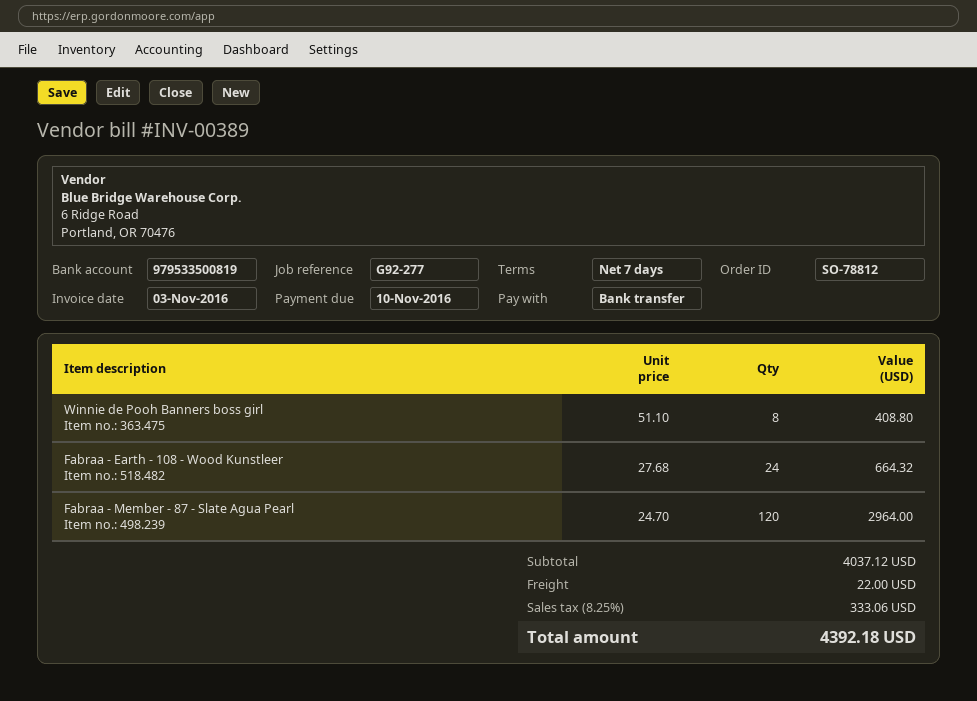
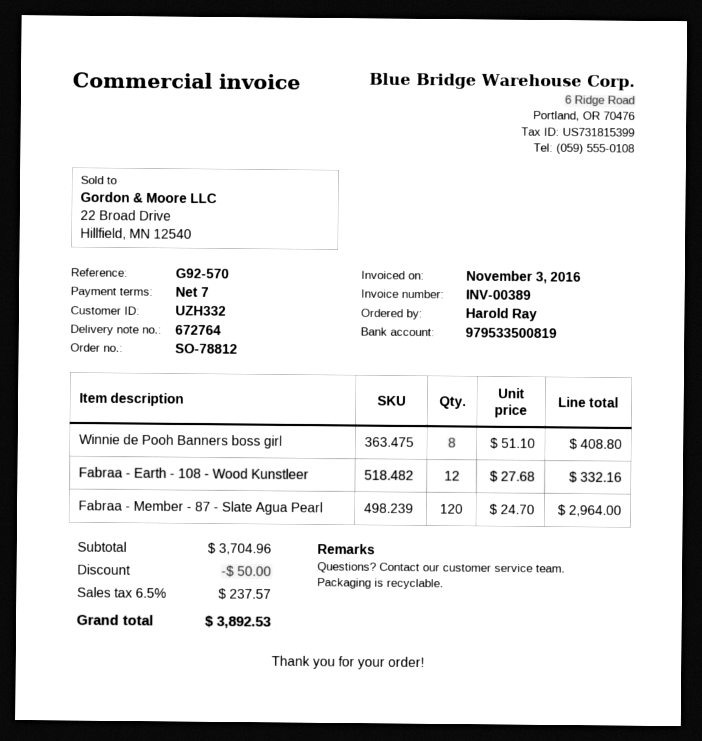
reference: G92-277 -> G92-570
Fabraa - Earth - 108 - Wood Kunstleer: 24 x 27.68 = 664.32 -> 12 x 27.68 = 332.16
subtotal: 4037.12 -> 3704.96
discount: none -> 50.00
shipping: 22.00 -> none
tax: 8.25% = 333.06 -> 6.5% = 237.57
total: 4392.18 -> 3892.53

